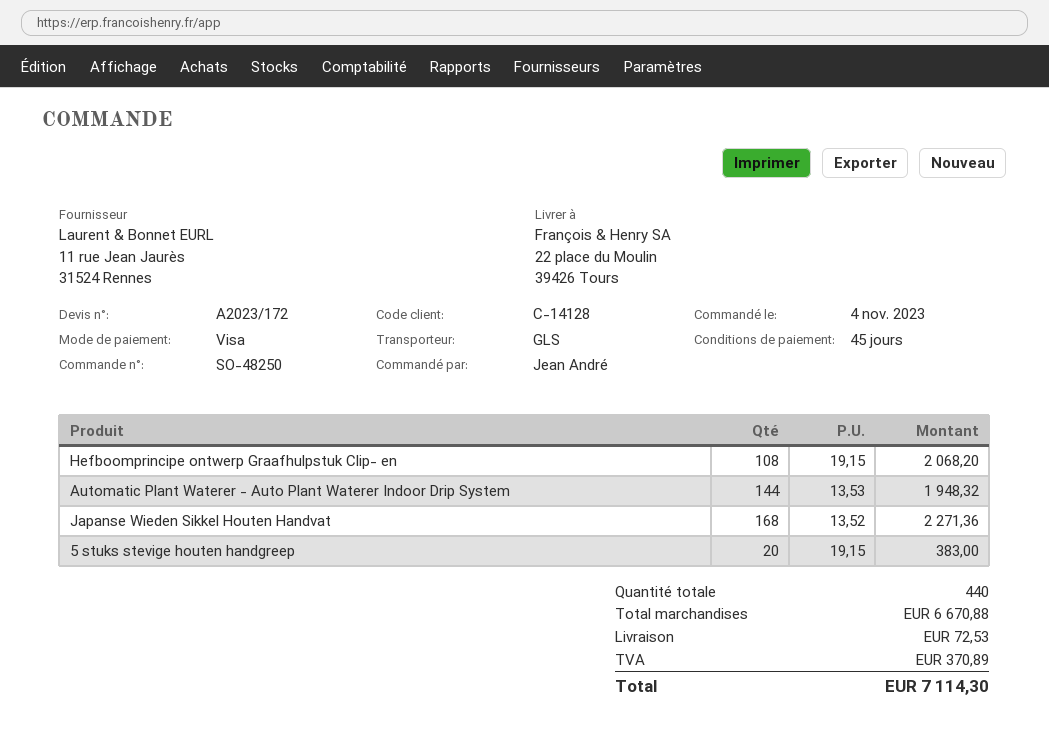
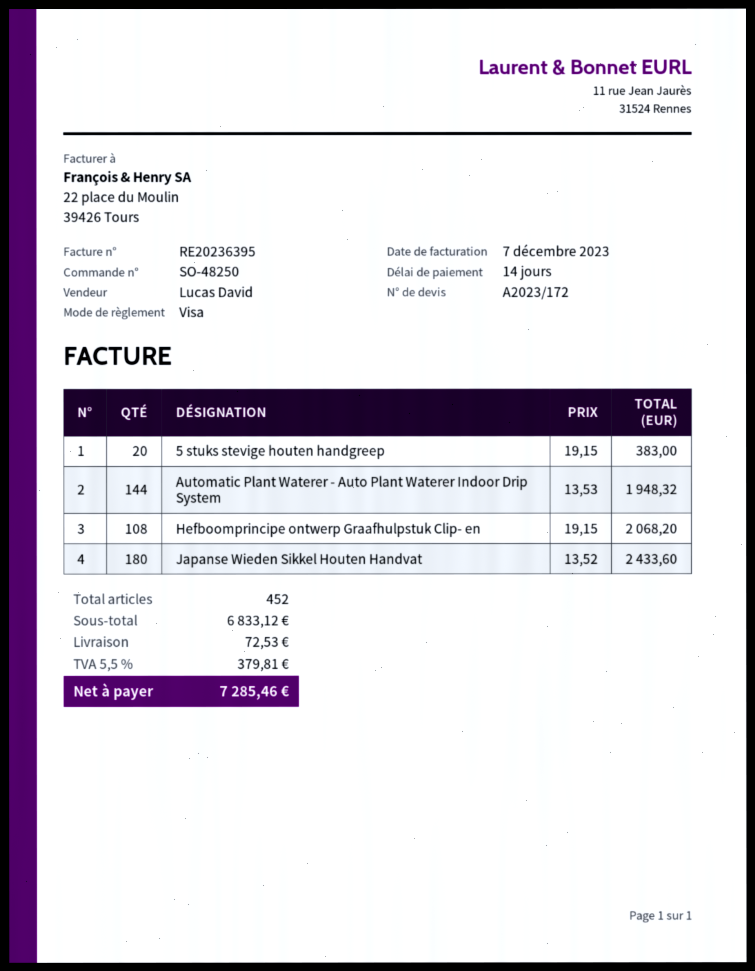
payment terms: 45 days -> 14 days
Japanse Wieden Sikkel Houten Handvat: 168 x 13.52 = 2271.36 -> 180 x 13.52 = 2433.60
total quantity: 440 -> 452
subtotal: 6670.88 -> 6833.12
tax: 370.89 -> 379.81
total: 7114.30 -> 7285.46

